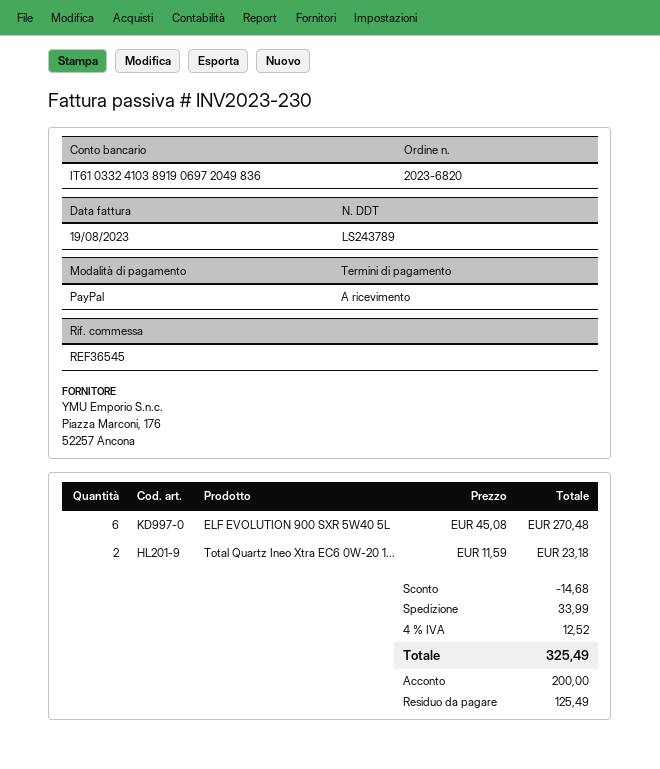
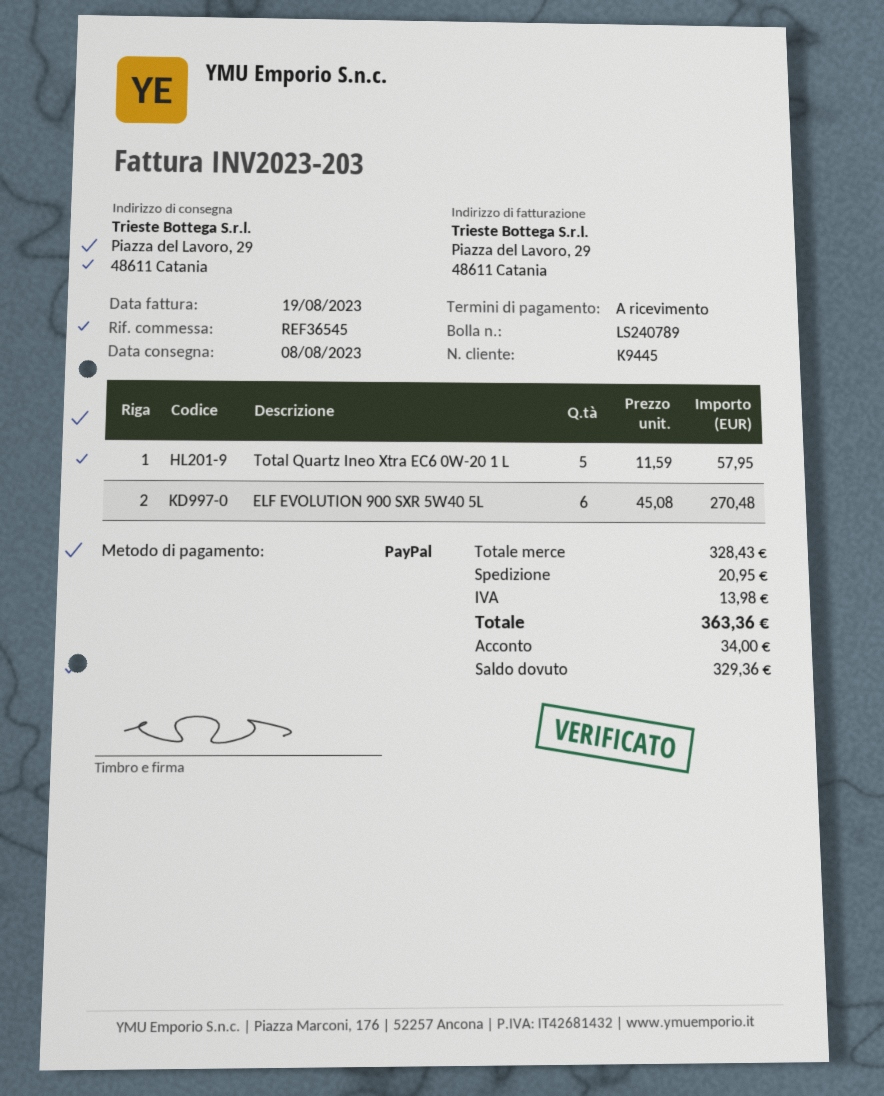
delivery note number: LS243789 -> LS240789
invoice number: INV2023-230 -> INV2023-203
Total Quartz Ineo Xtra EC6 0W-20 1...: 2 x 11.59 = 23.18 -> 5 x 11.59 = 57.95
discount: 14.68 -> none
shipping: 33.99 -> 20.95
tax: 12.52 -> 13.98
total: 325.49 -> 363.36
deposit: 200.00 -> 34.00
balance: 125.49 -> 329.36

